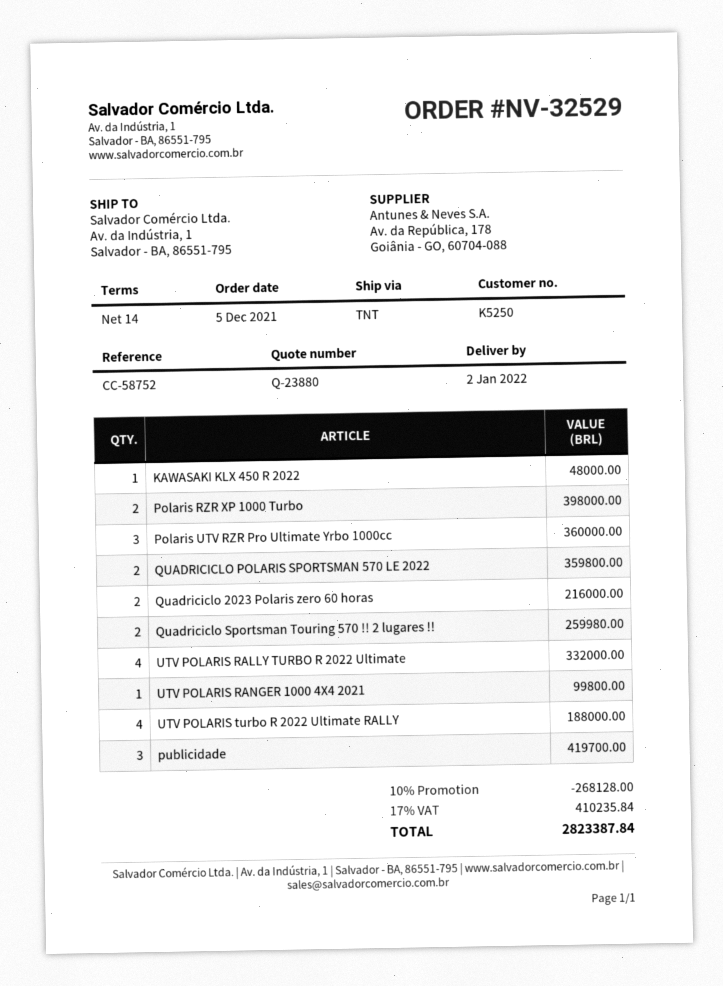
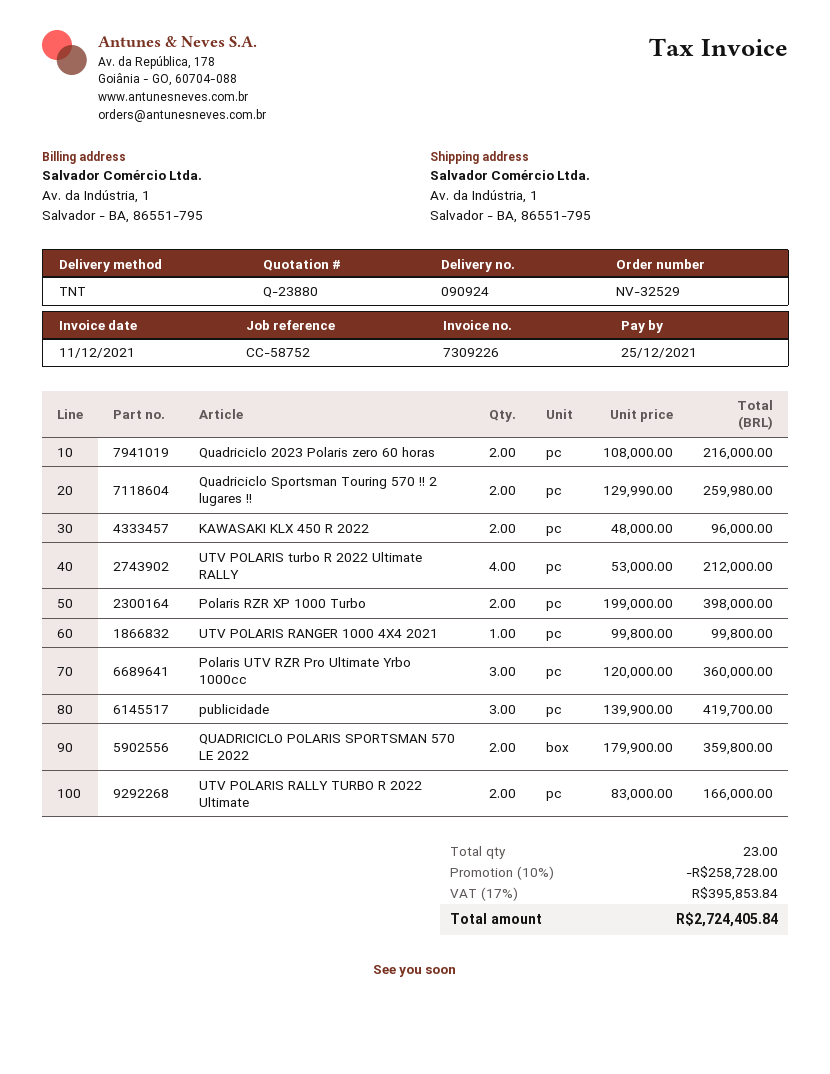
KAWASAKI KLX 450 R 2022: 1 for 48000.00 -> 2 for 96000.00
UTV POLARIS RALLY TURBO R 2022 Ultimate: 4 for 332000.00 -> 2 for 166000.00
UTV POLARIS turbo R 2022 Ultimate RALLY: 4 for 188000.00 -> 4 for 212000.00
discount: 10% = 268128.00 -> 10% = 258728.00
tax: 17% = 410235.84 -> 17% = 395853.84
total: 2823387.84 -> 2724405.84

